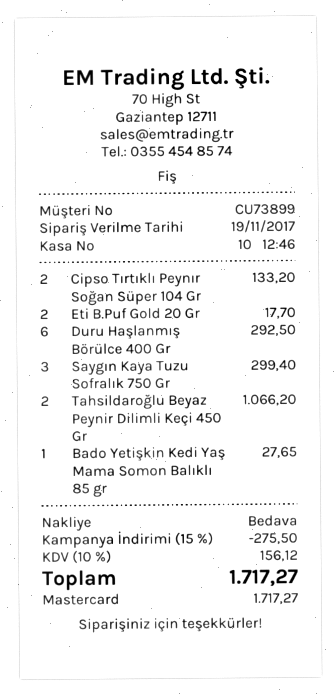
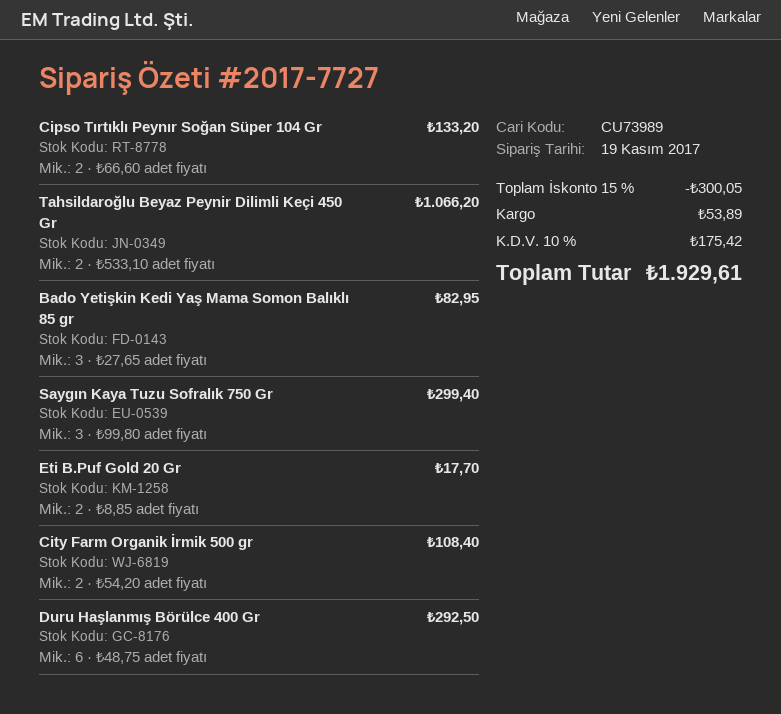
customer number: CU73899 -> CU73989
Bado Yetişkin Kedi Yaş Mama Somon Balıklı 85 gr: 1 for 27.65 -> 3 for 82.95
City Farm Organik İrmik 500 gr: none -> 2 for 108.40
discount: 15% = 275.50 -> 15% = 300.05
shipping: 0.00 -> 53.89
tax: 10% = 156.12 -> 10% = 175.42
total: 1717.27 -> 1929.61

